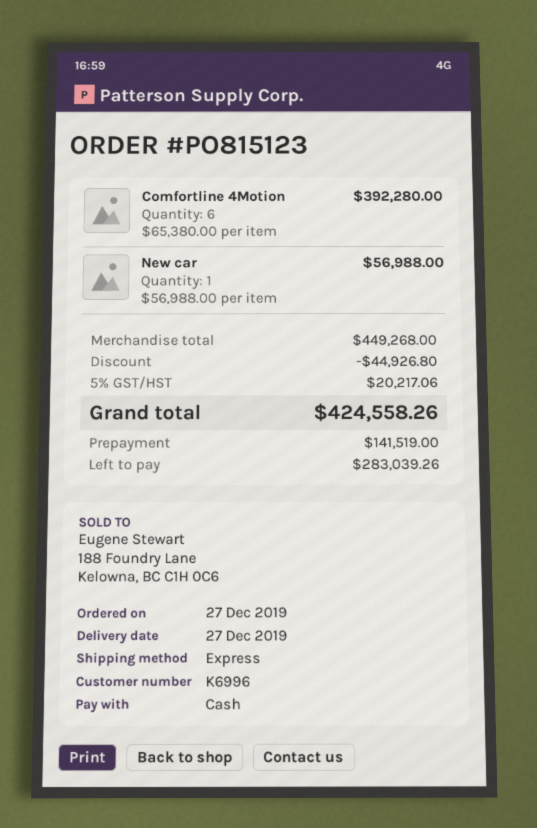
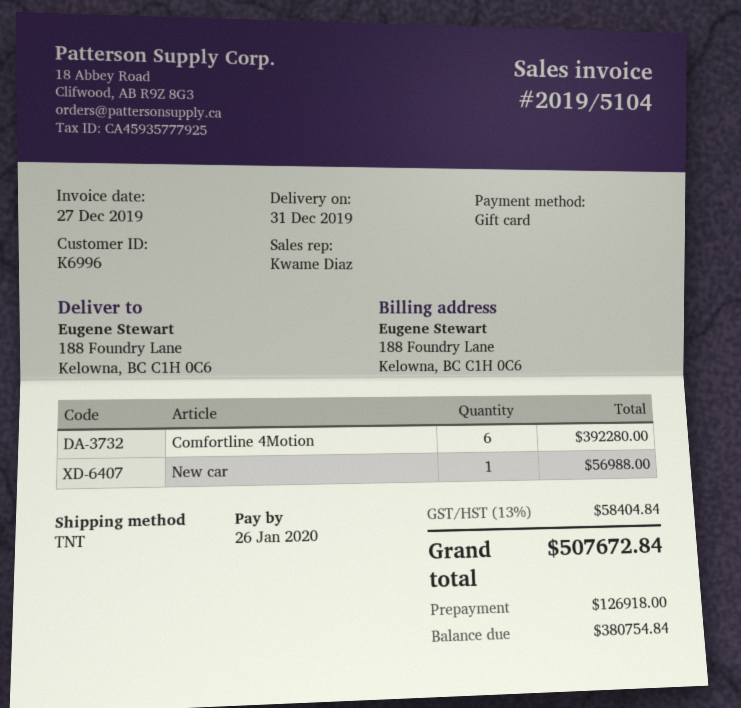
delivery date: 2019-12-27 -> 2019-12-31
payment method: cash -> gift card
shipping method: express -> TNT
discount: 44926.80 -> none
tax: 5% = 20217.06 -> 13% = 58404.84
total: 424558.26 -> 507672.84
deposit: 141519.00 -> 126918.00
balance: 283039.26 -> 380754.84

